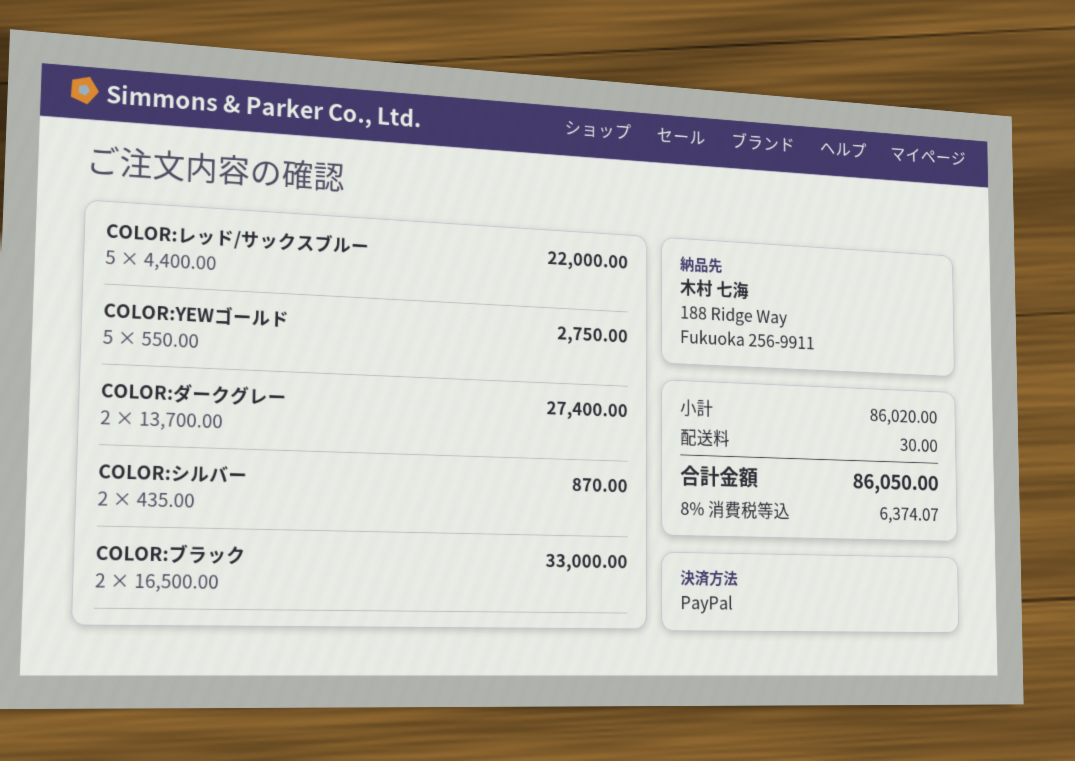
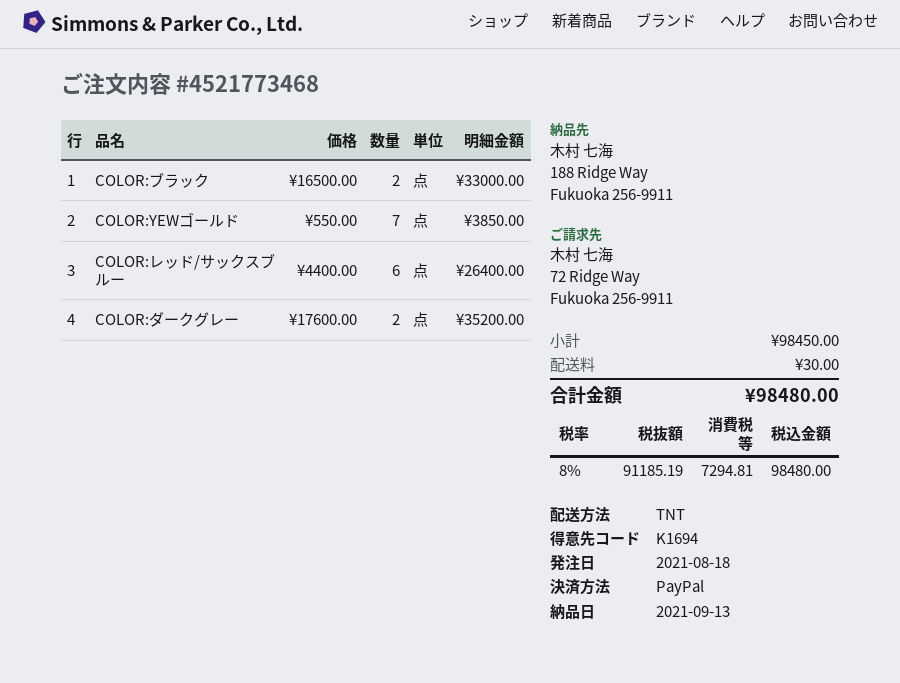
COLOR:レッド/サックスブルー: 5 x 4400.00 = 22000.00 -> 6 x 4400.00 = 26400.00
COLOR:YEWゴールド: 5 x 550.00 = 2750.00 -> 7 x 550.00 = 3850.00
COLOR:ダークグレー: 2 x 13700.00 = 27400.00 -> 2 x 17600.00 = 35200.00
COLOR:シルバー: 2 x 435.00 = 870.00 -> none
subtotal: 86020.00 -> 98450.00
tax: 8% = 6374.07 -> 8% = 7294.81
total: 86050.00 -> 98480.00

